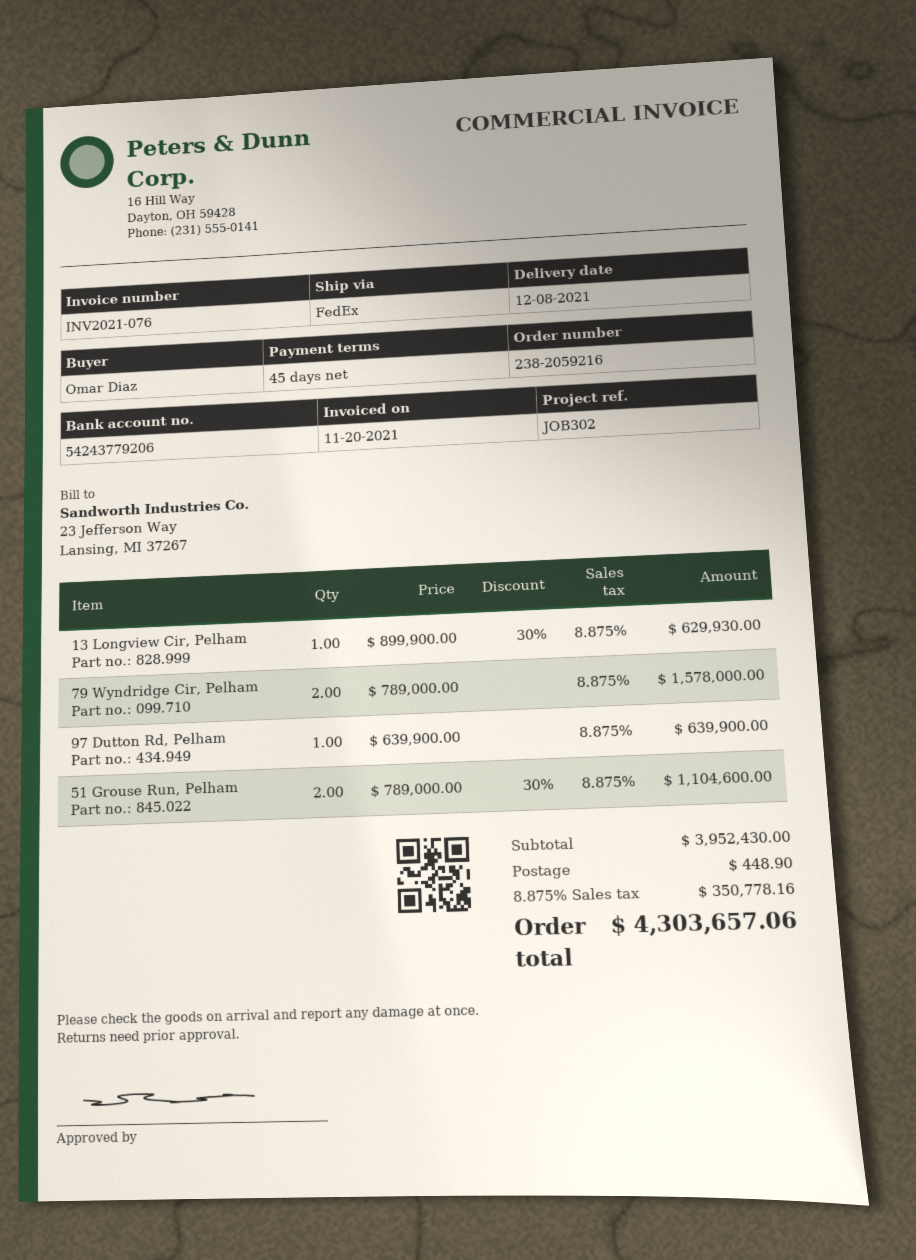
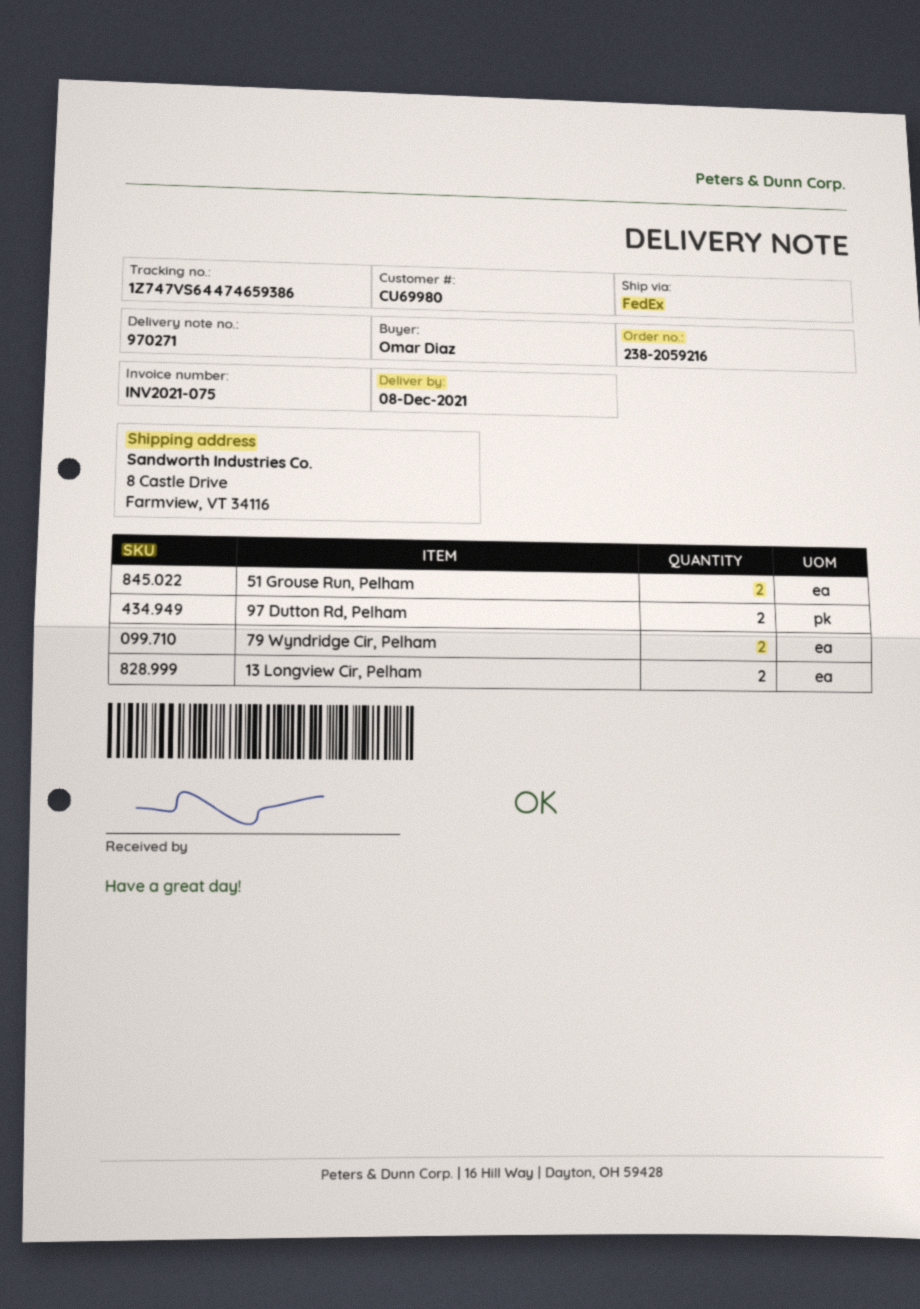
invoice number: INV2021-076 -> INV2021-075
13 Longview Cir, Pelham: 1 -> 2
97 Dutton Rd, Pelham: 1 -> 2

